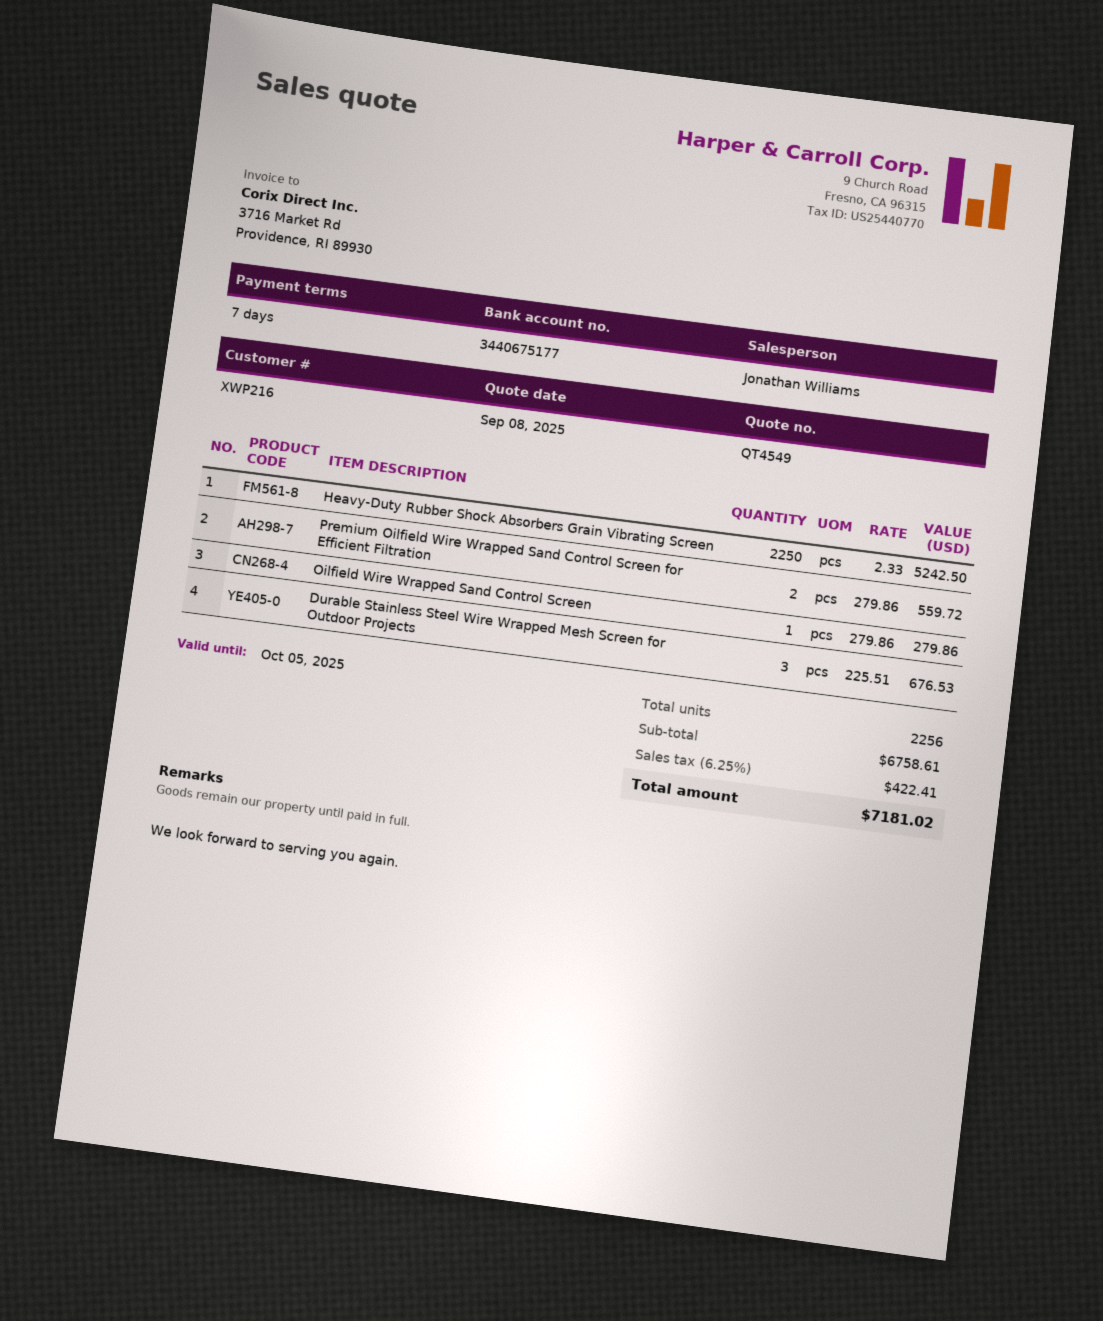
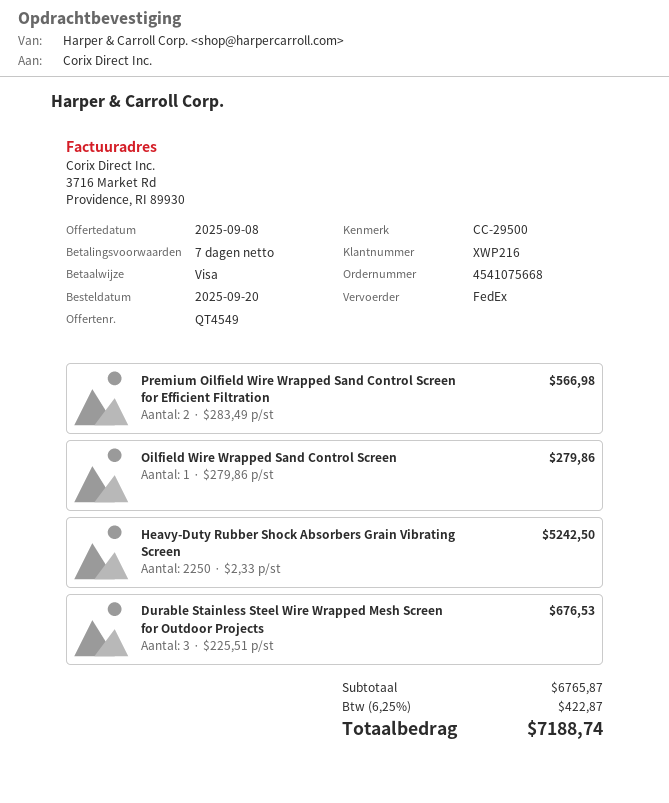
Premium Oilfield Wire Wrapped Sand Control Screen for Efficient Filtration: 2 x 279.86 = 559.72 -> 2 x 283.49 = 566.98
subtotal: 6758.61 -> 6765.87
tax: 6.25% = 422.41 -> 6.25% = 422.87
total: 7181.02 -> 7188.74

